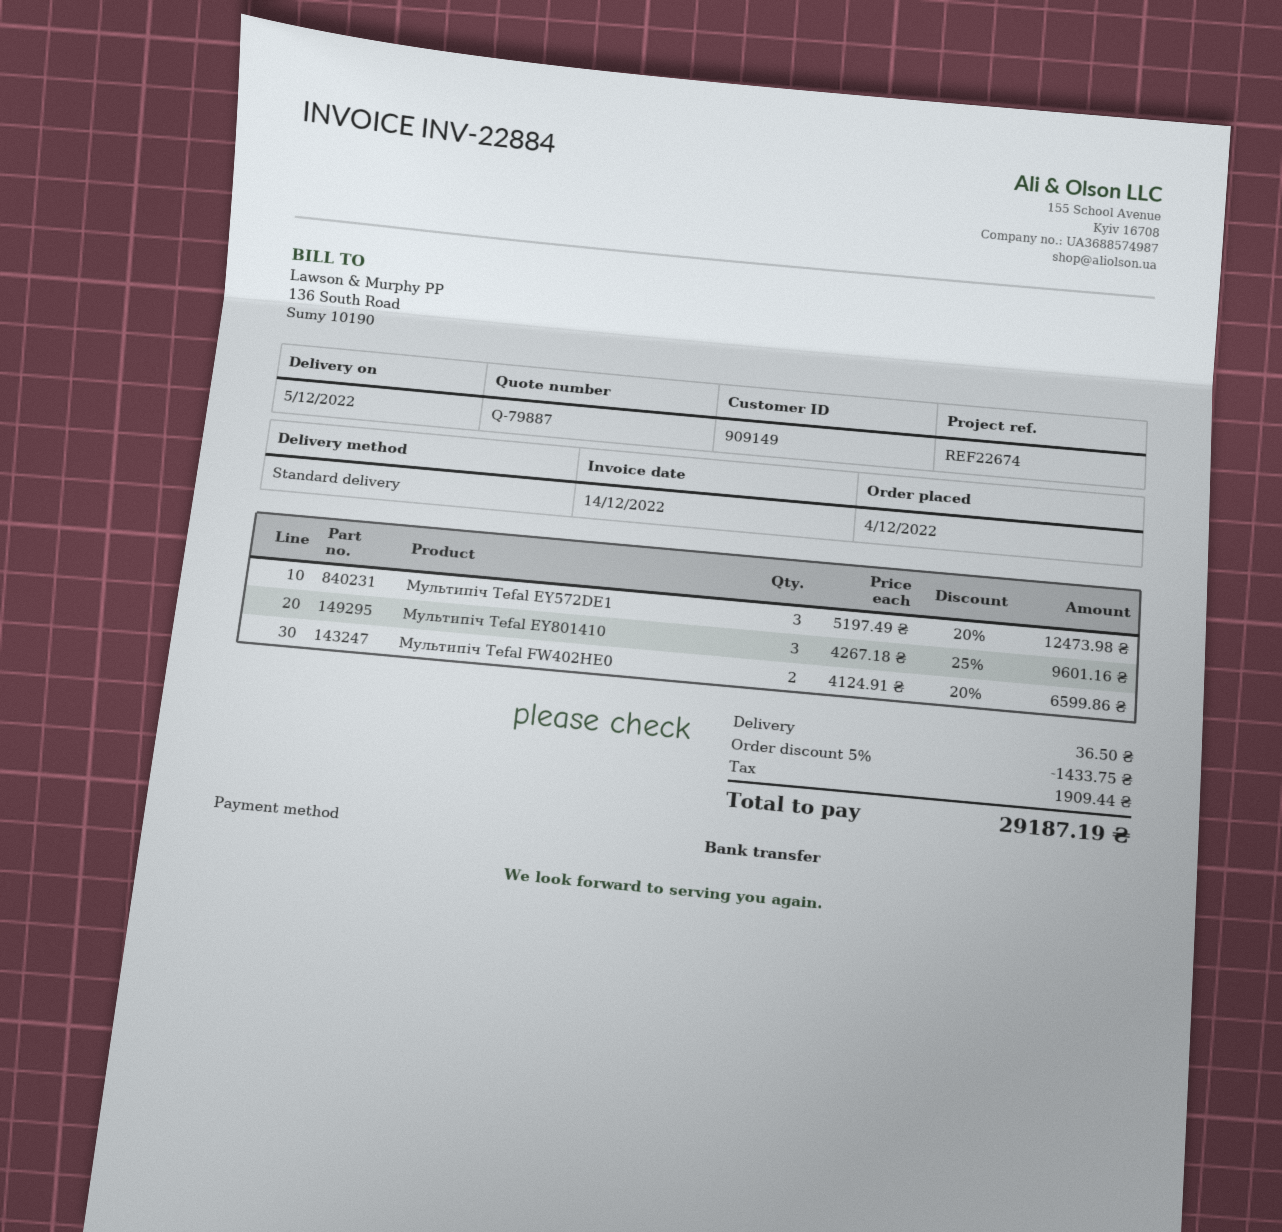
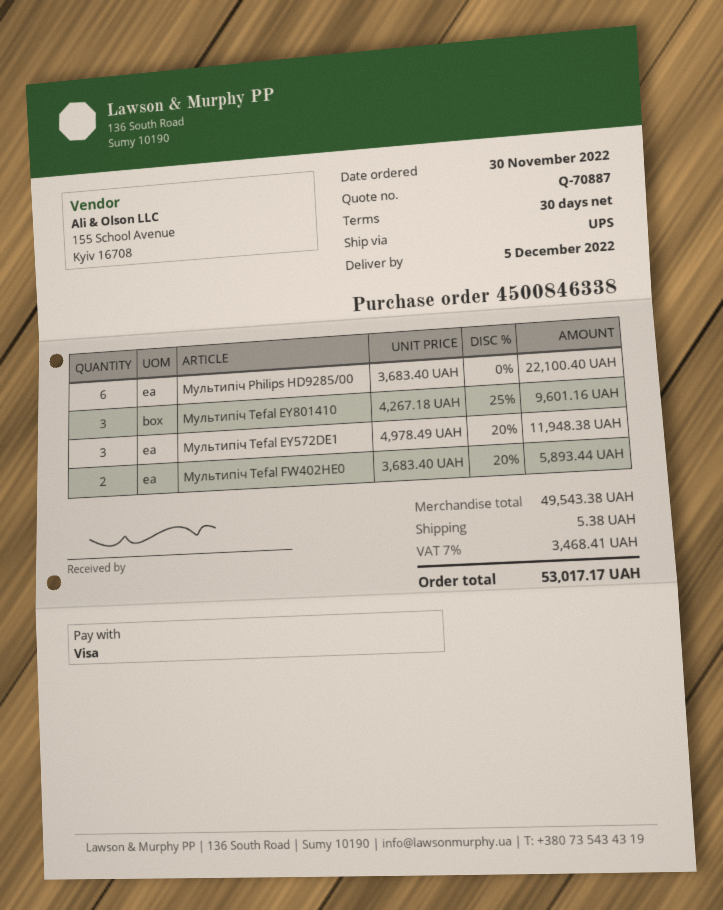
quote number: Q-79887 -> Q-70887
order date: 2022-12-04 -> 2022-11-30
payment method: bank transfer -> Visa
shipping method: standard -> UPS
Мультипіч Tefal EY572DE1: 3 x 5197.49 - 20% = 12473.98 -> 3 x 4978.49 - 20% = 11948.38
Мультипіч Tefal FW402HE0: 2 x 4124.91 - 20% = 6599.86 -> 2 x 3683.40 - 20% = 5893.44
Мультипіч Philips HD9285/00: none -> 6 x 3683.40 = 22100.40
discount: 5% = 1433.75 -> none
shipping: 36.50 -> 5.38
tax: 1909.44 -> 3468.41
total: 29187.19 -> 53017.17

